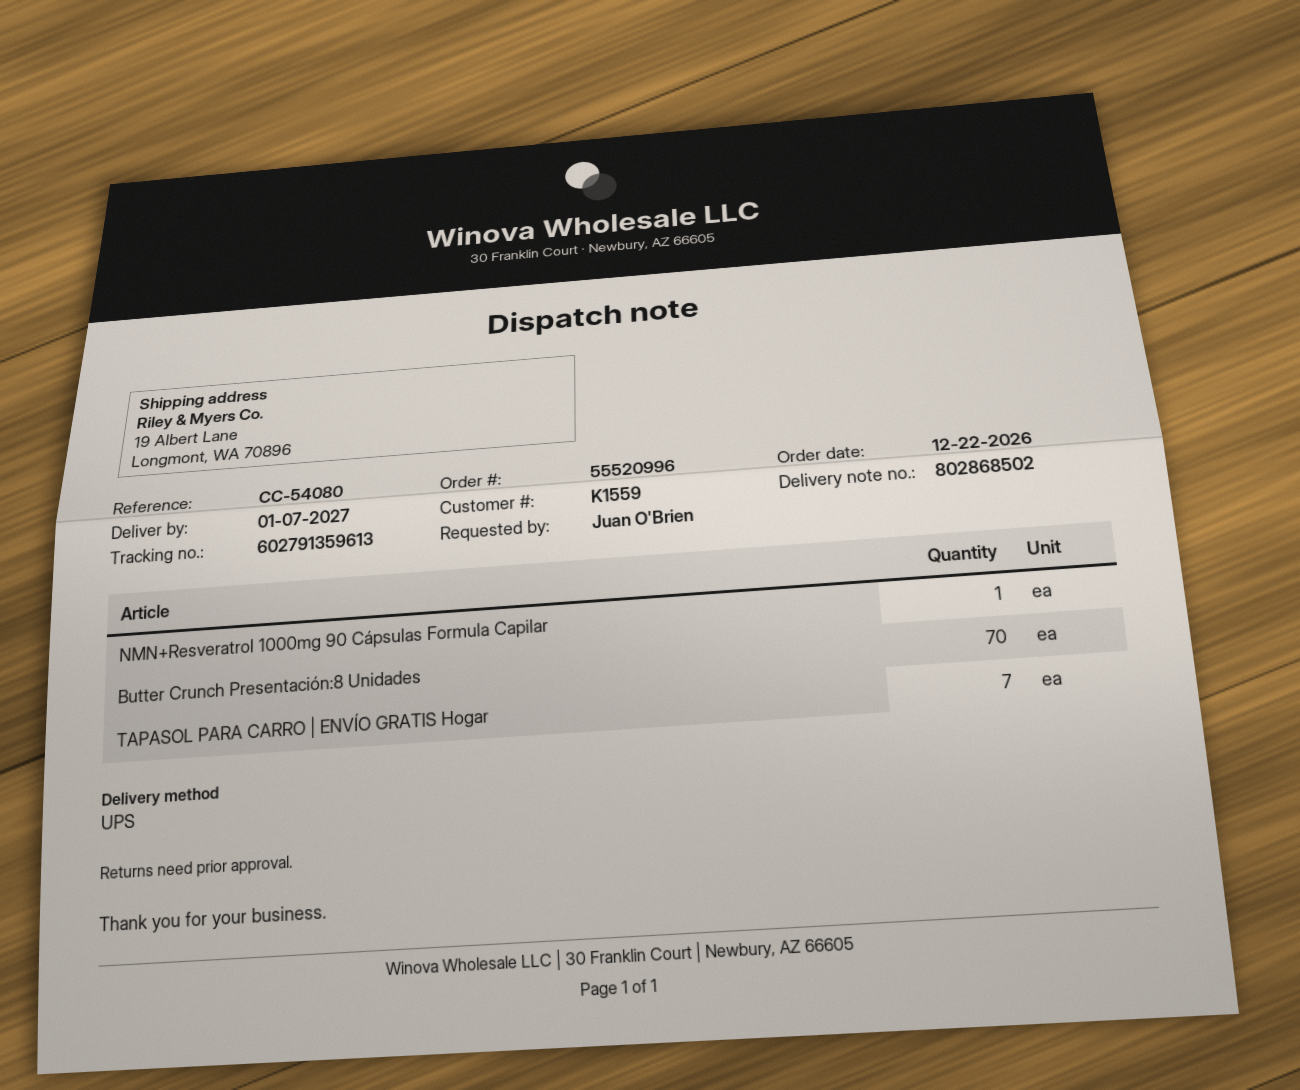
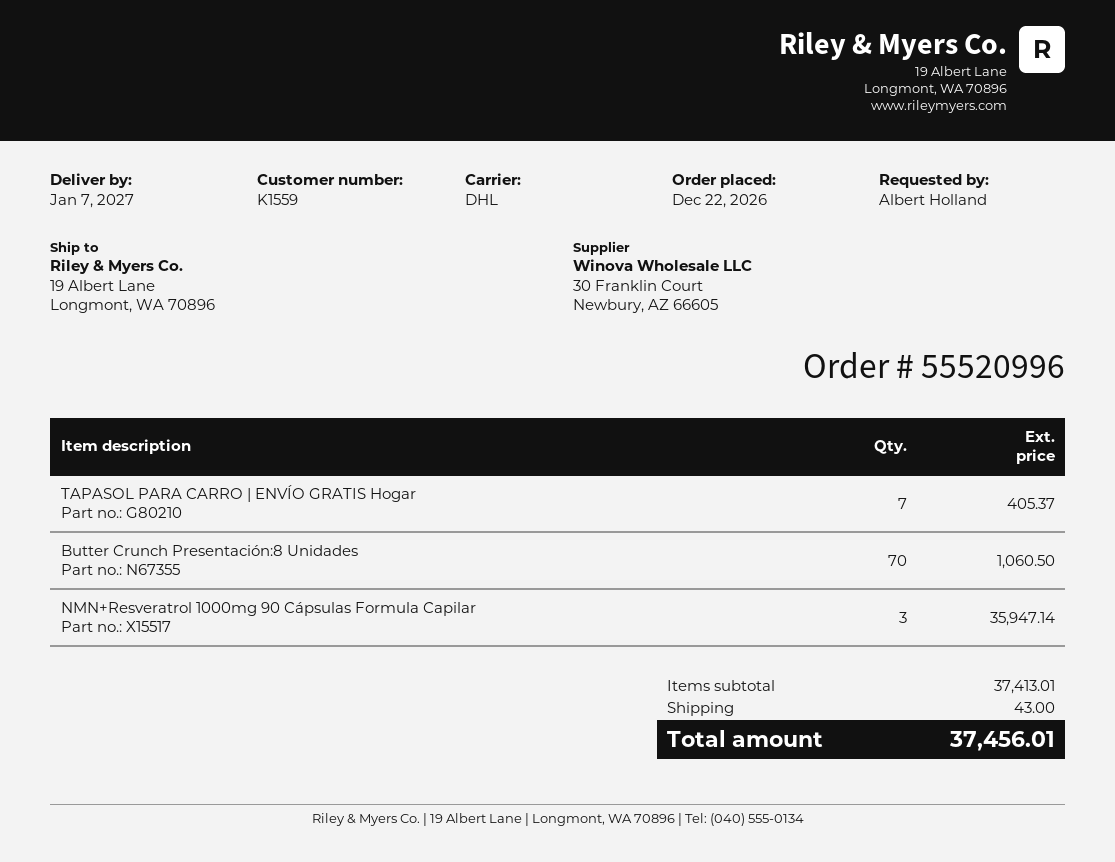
ordered by: Juan O'Brien -> Albert Holland
shipping method: UPS -> DHL
NMN+Resveratrol 1000mg 90 Cápsulas Formula Capilar: 1 -> 3

